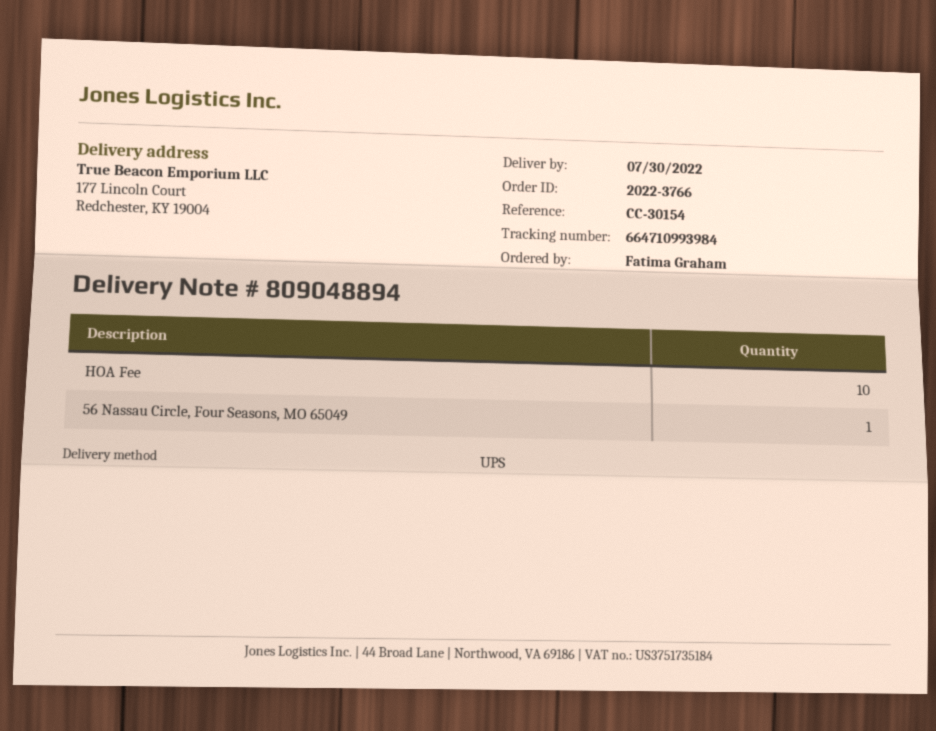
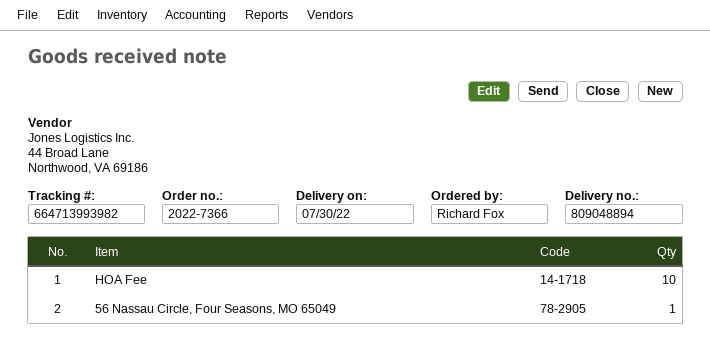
order number: 2022-3766 -> 2022-7366
ordered by: Fatima Graham -> Richard Fox
tracking number: 664710993984 -> 664713993982

